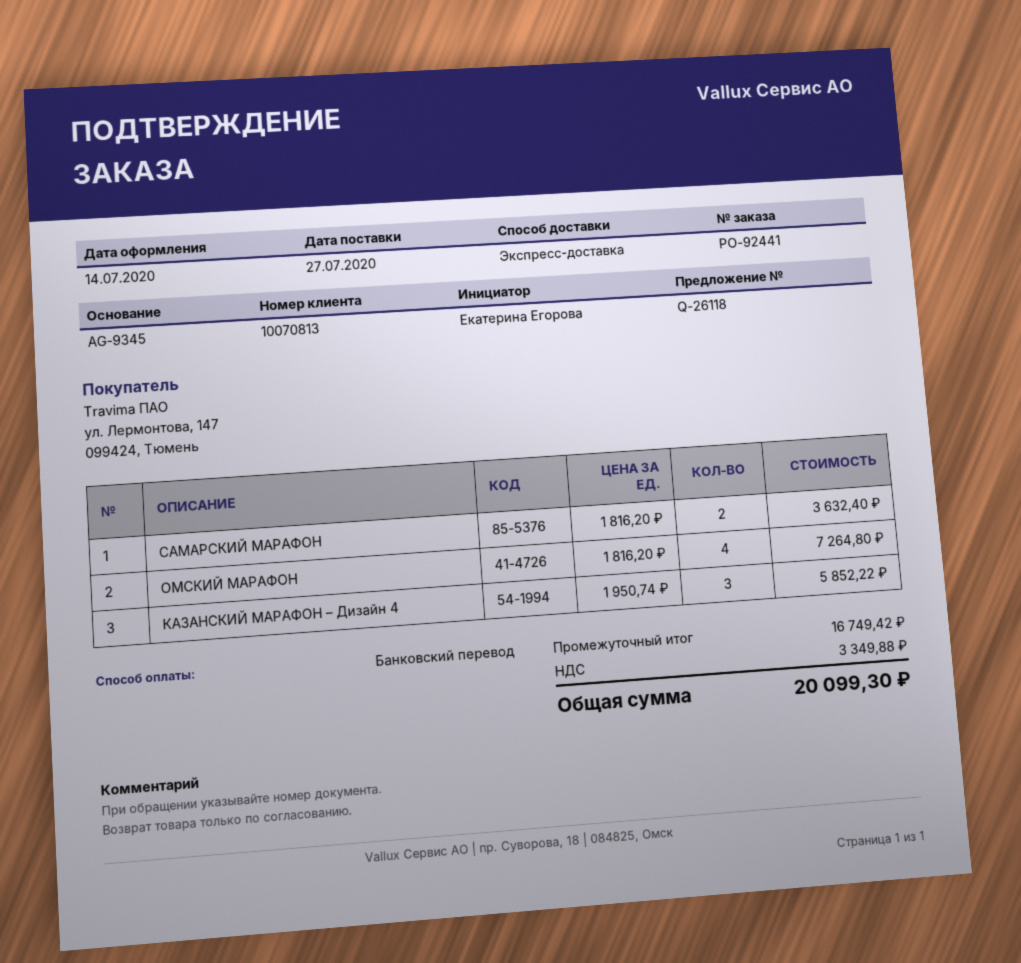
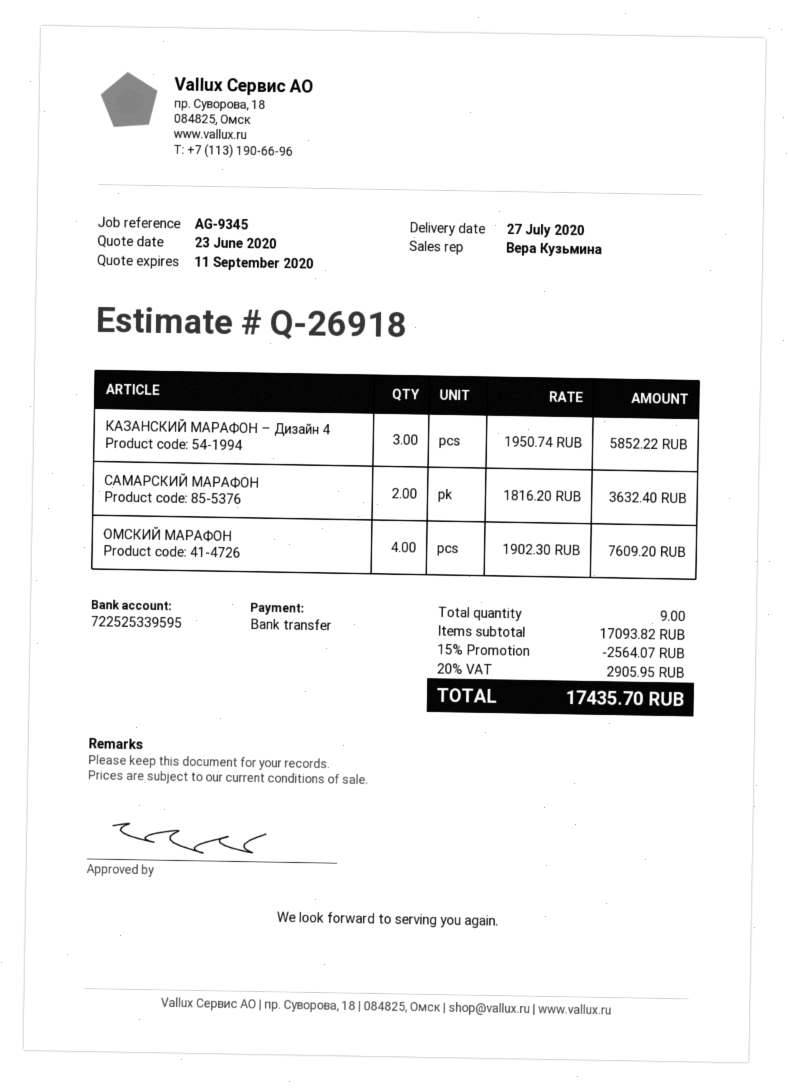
quote number: Q-26118 -> Q-26918
ОМСКИЙ МАРАФОН: 4 x 1816.20 = 7264.80 -> 4 x 1902.30 = 7609.20
subtotal: 16749.42 -> 17093.82
discount: none -> 15% = 2564.07
tax: 3349.88 -> 2905.95
total: 20099.30 -> 17435.70

